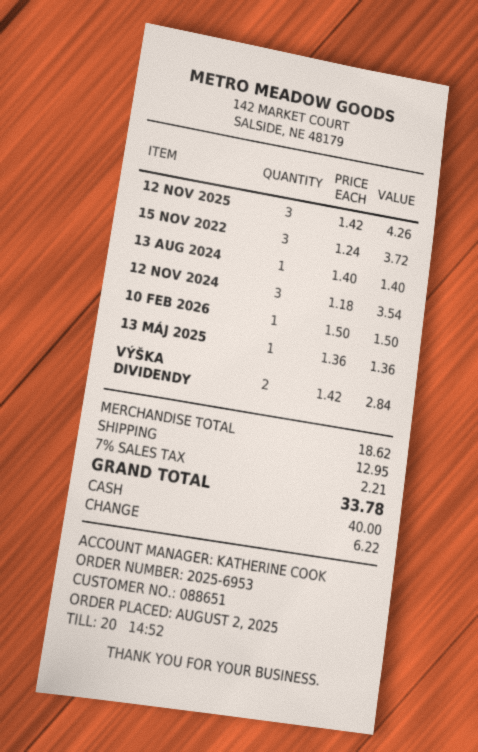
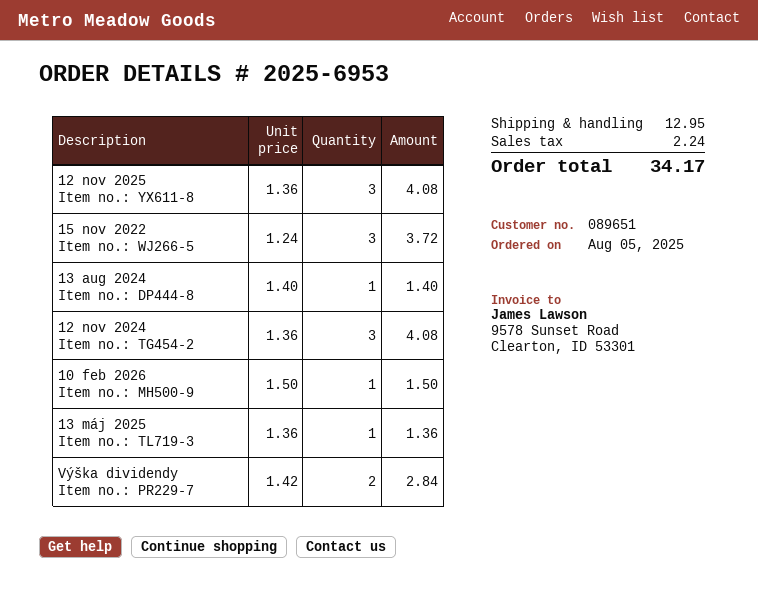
order date: 2025-08-02 -> 2025-08-05
customer number: 088651 -> 089651
12 NOV 2025: 3 x 1.42 = 4.26 -> 3 x 1.36 = 4.08
12 NOV 2024: 3 x 1.18 = 3.54 -> 3 x 1.36 = 4.08
tax: 2.21 -> 2.24
total: 33.78 -> 34.17

